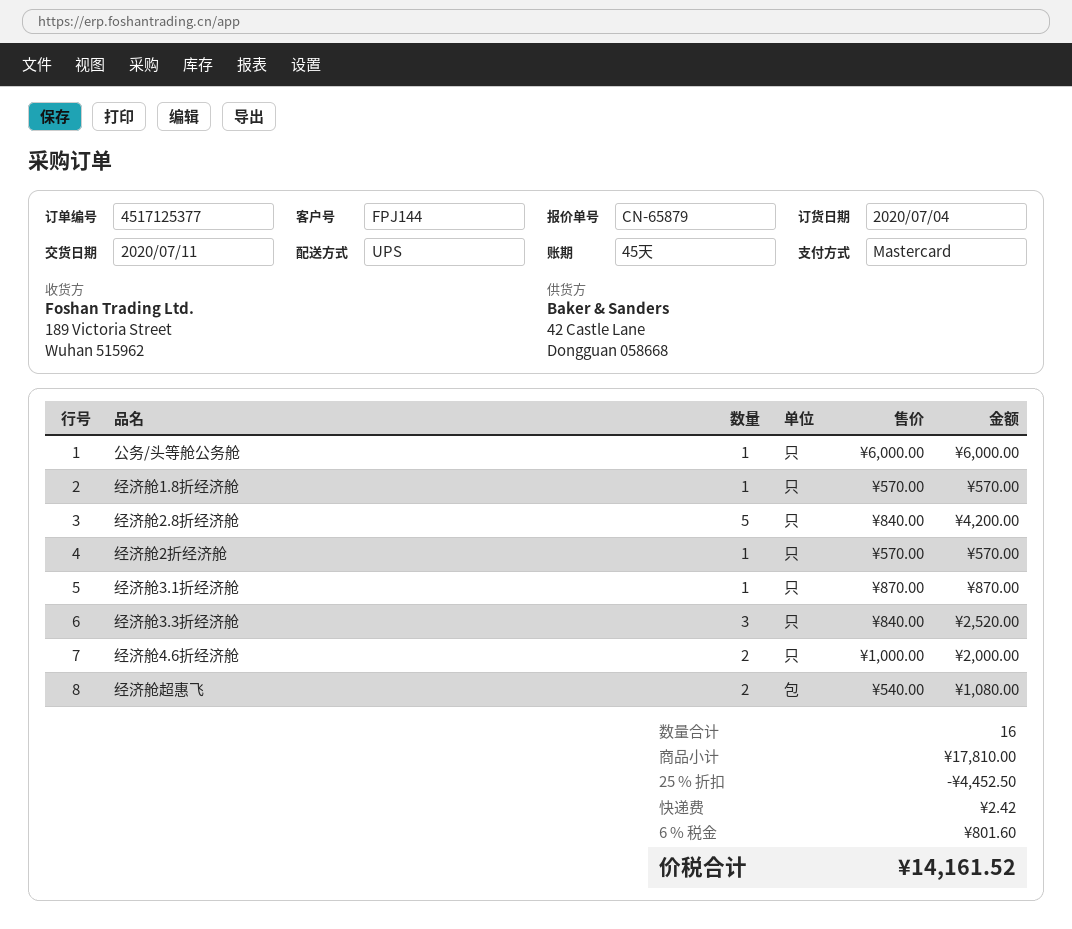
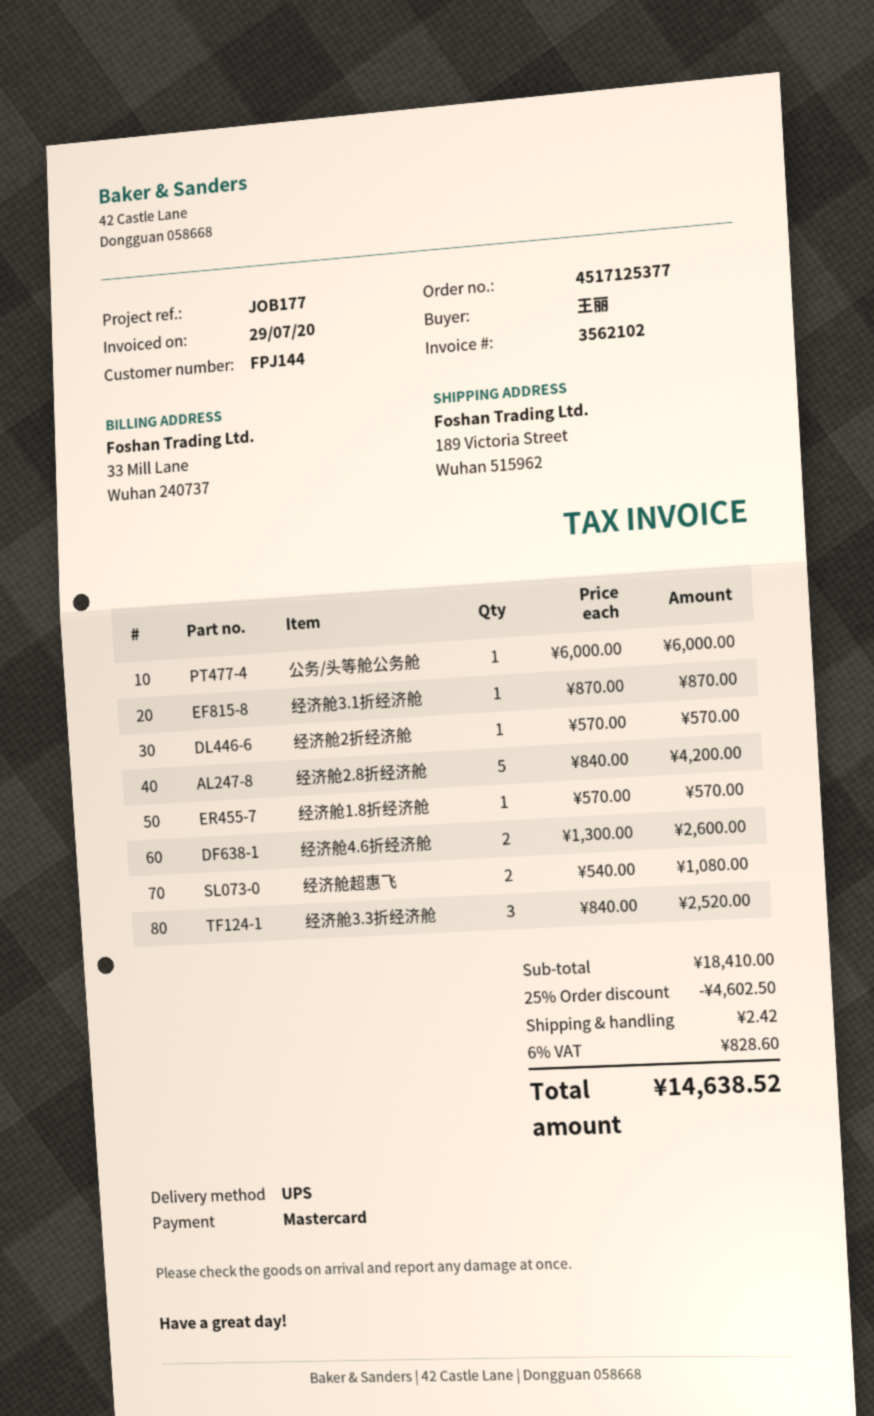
经济舱4.6折经济舱: 2 x 1000.00 = 2000.00 -> 2 x 1300.00 = 2600.00
subtotal: 17810.00 -> 18410.00
discount: 25% = 4452.50 -> 25% = 4602.50
tax: 6% = 801.60 -> 6% = 828.60
total: 14161.52 -> 14638.52

